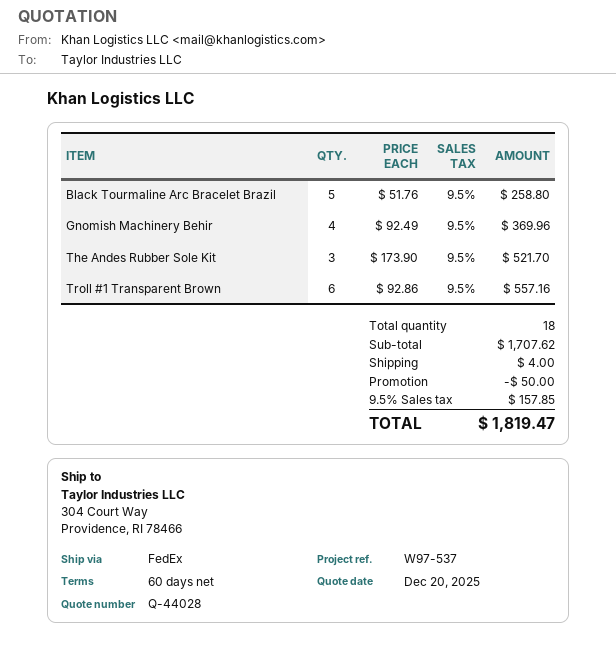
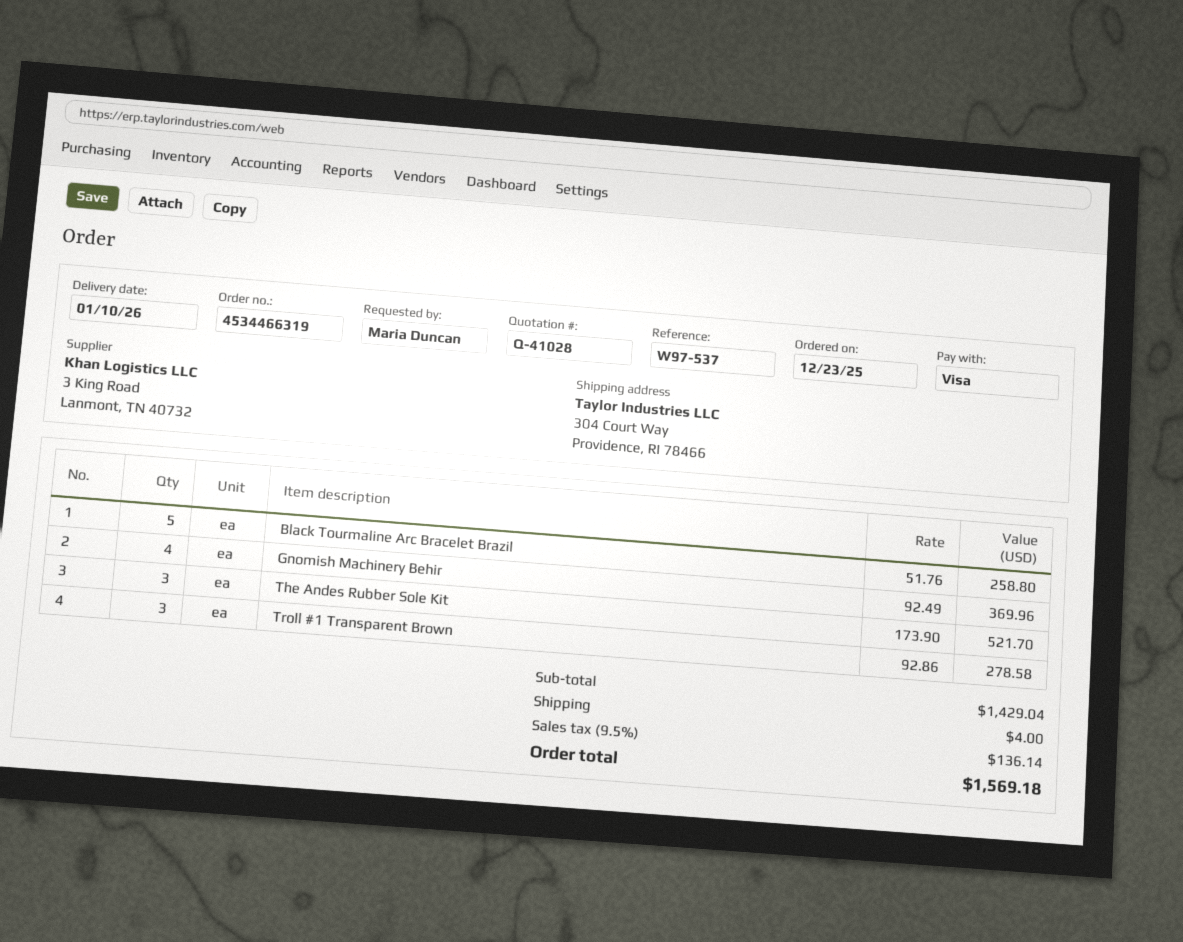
quote number: Q-44028 -> Q-41028
Troll #1 Transparent Brown: 6 x 92.86 = 557.16 -> 3 x 92.86 = 278.58
subtotal: 1707.62 -> 1429.04
discount: 50.00 -> none
tax: 9.5% = 157.85 -> 9.5% = 136.14
total: 1819.47 -> 1569.18

